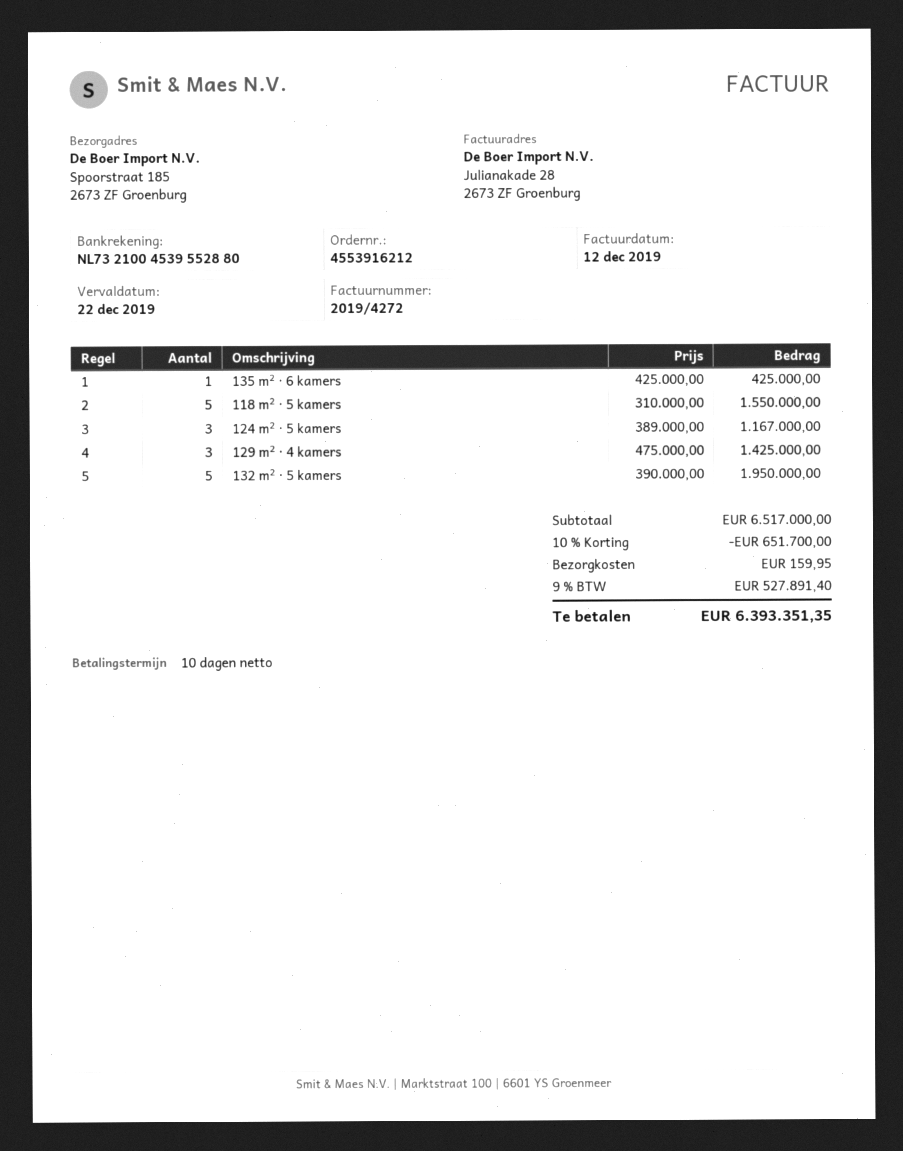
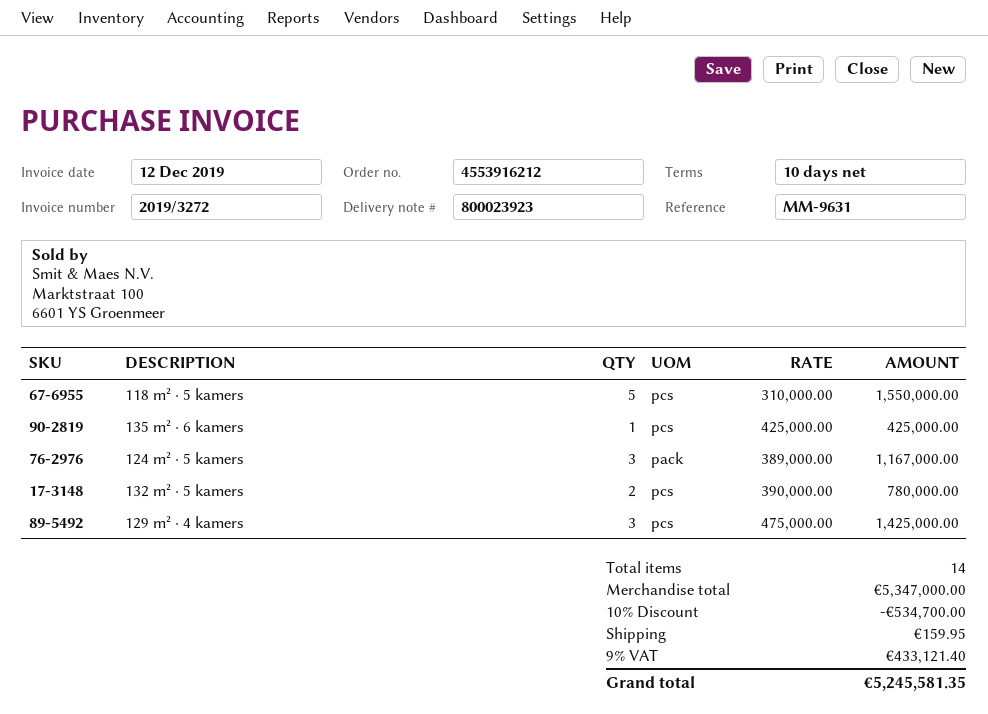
invoice number: 2019/4272 -> 2019/3272
132 m² · 5 kamers: 5 x 390000.00 = 1950000.00 -> 2 x 390000.00 = 780000.00
subtotal: 6517000.00 -> 5347000.00
discount: 10% = 651700.00 -> 10% = 534700.00
tax: 9% = 527891.40 -> 9% = 433121.40
total: 6393351.35 -> 5245581.35

